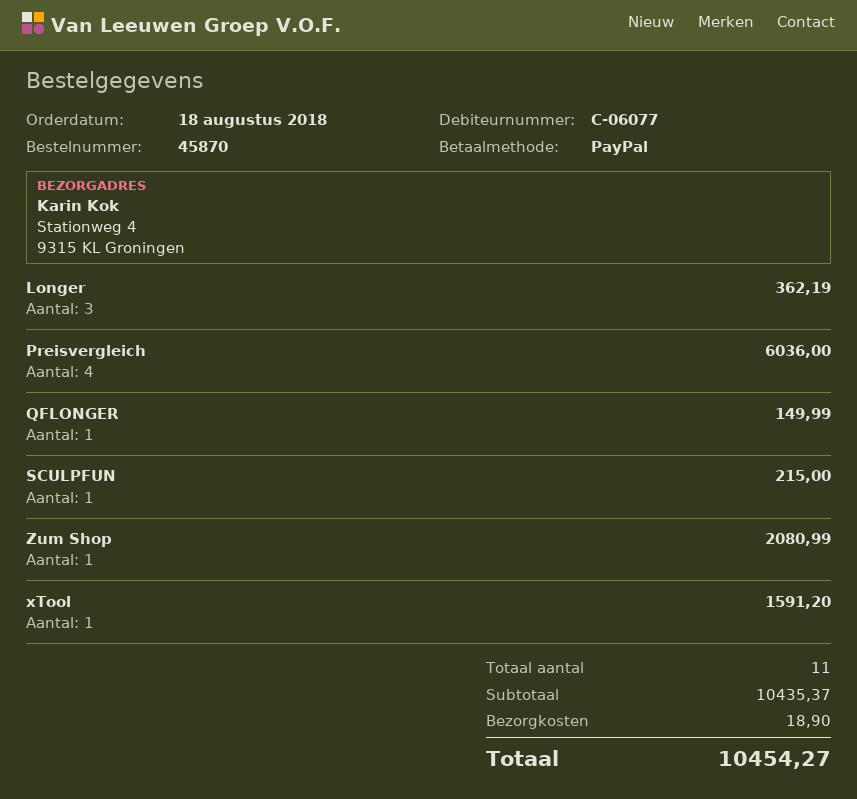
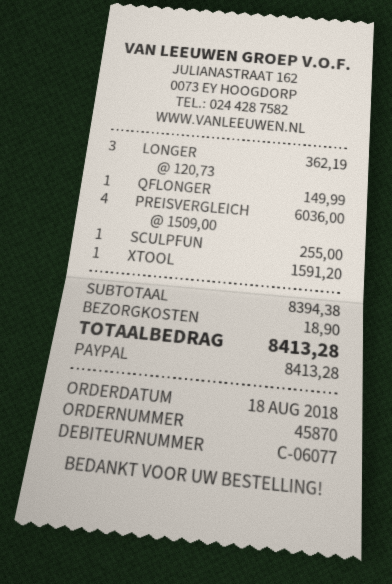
SCULPFUN: 1 for 215.00 -> 1 for 255.00
Zum Shop: 1 for 2080.99 -> none
subtotal: 10435.37 -> 8394.38
total: 10454.27 -> 8413.28

